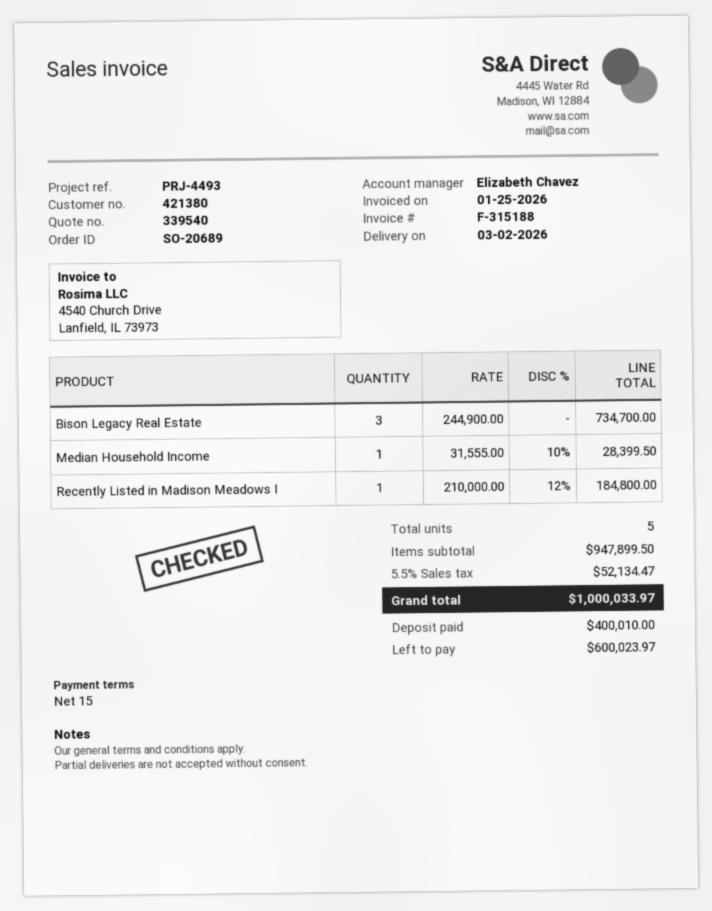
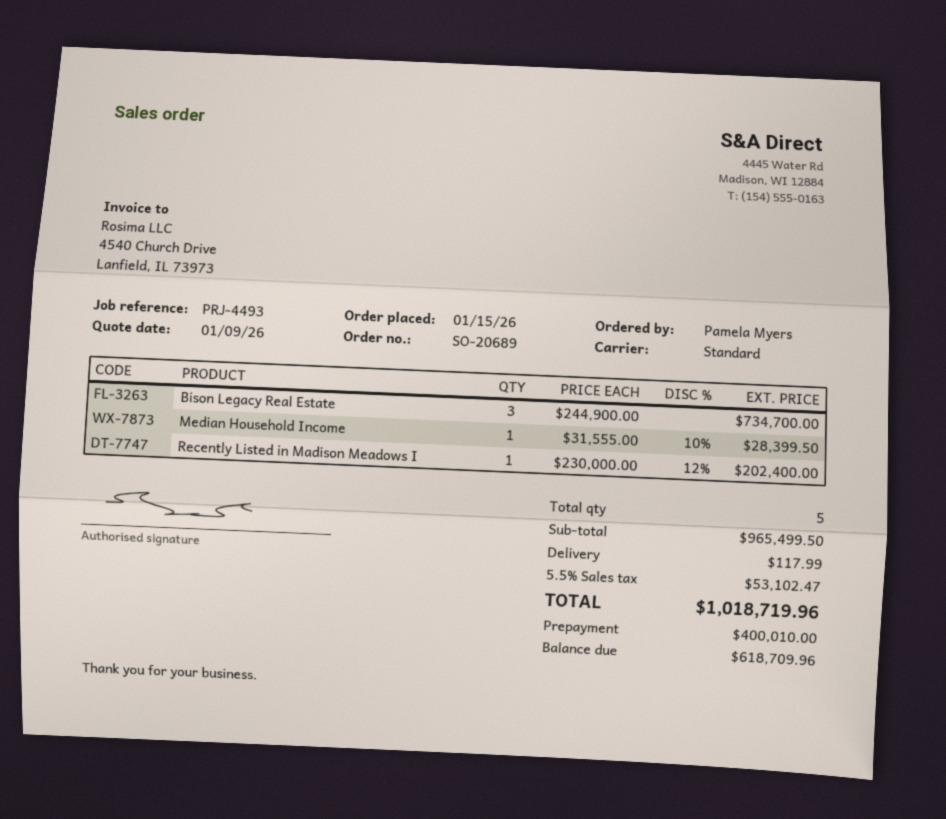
Recently Listed in Madison Meadows I: 1 x 210000.00 - 12% = 184800.00 -> 1 x 230000.00 - 12% = 202400.00
subtotal: 947899.50 -> 965499.50
shipping: none -> 117.99
tax: 5.5% = 52134.47 -> 5.5% = 53102.47
total: 1000033.97 -> 1018719.96
balance: 600023.97 -> 618709.96

